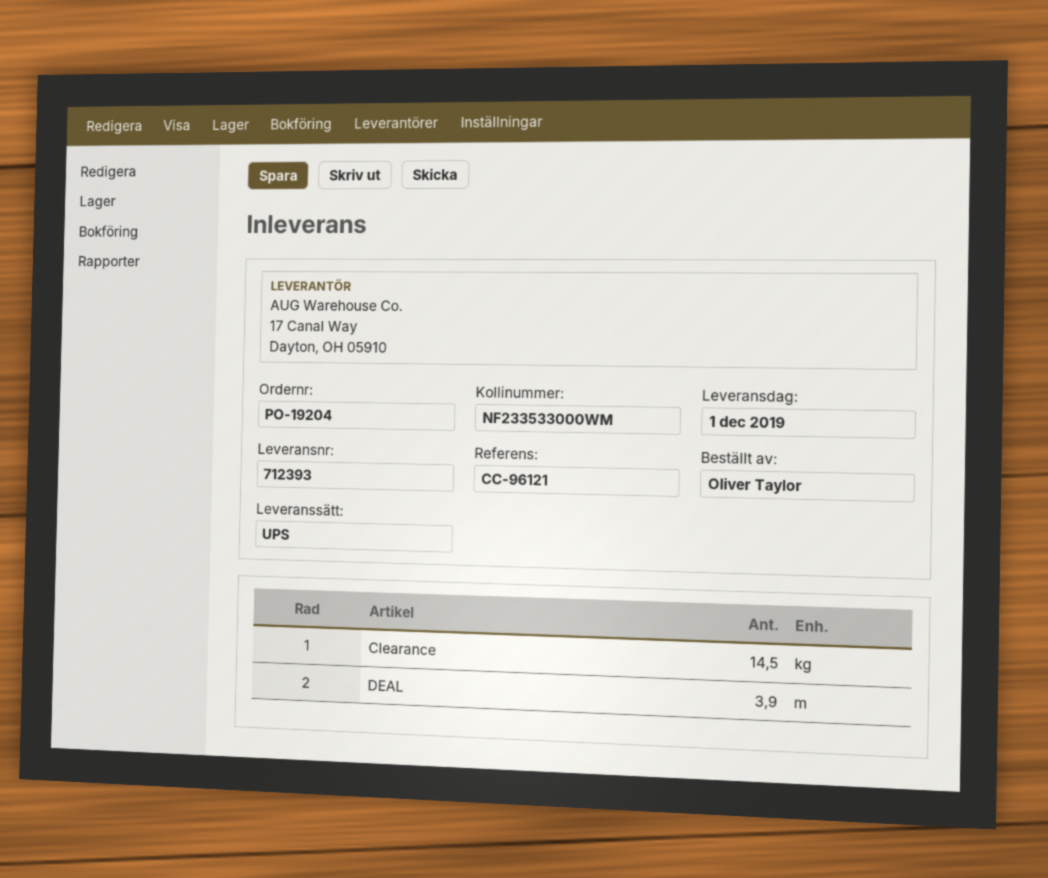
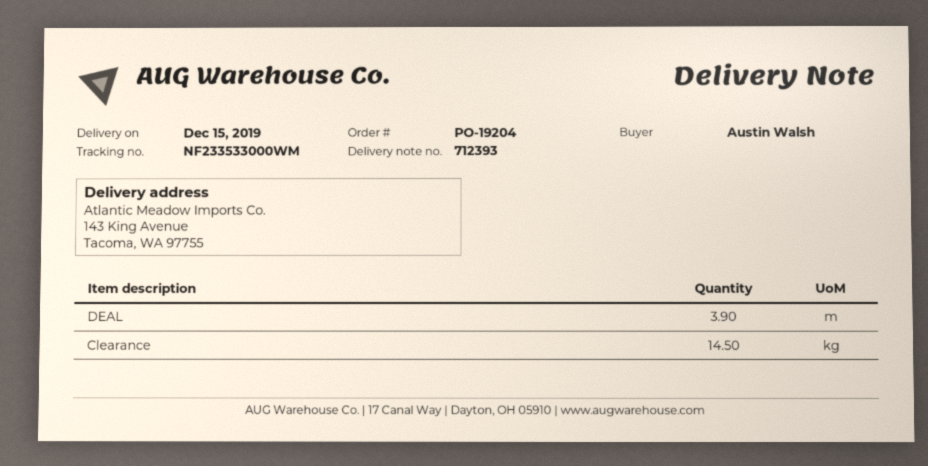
delivery date: 2019-12-01 -> 2019-12-15
ordered by: Oliver Taylor -> Austin Walsh

